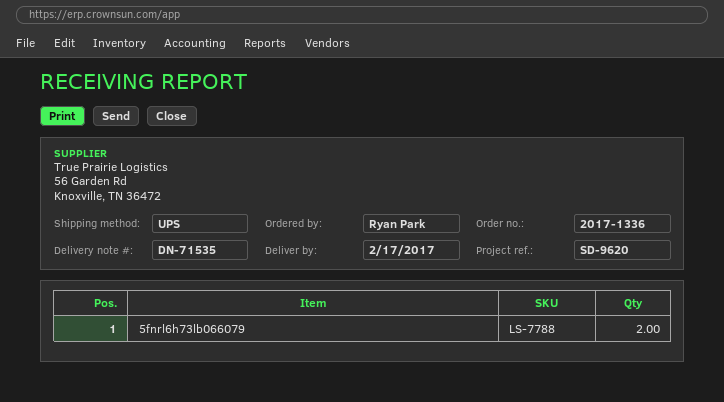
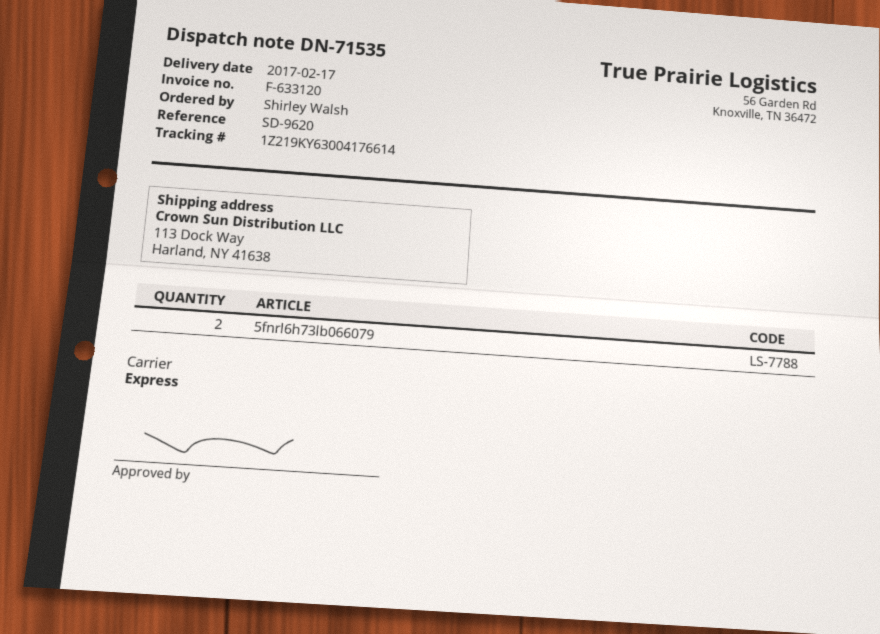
ordered by: Ryan Park -> Shirley Walsh
shipping method: UPS -> express

